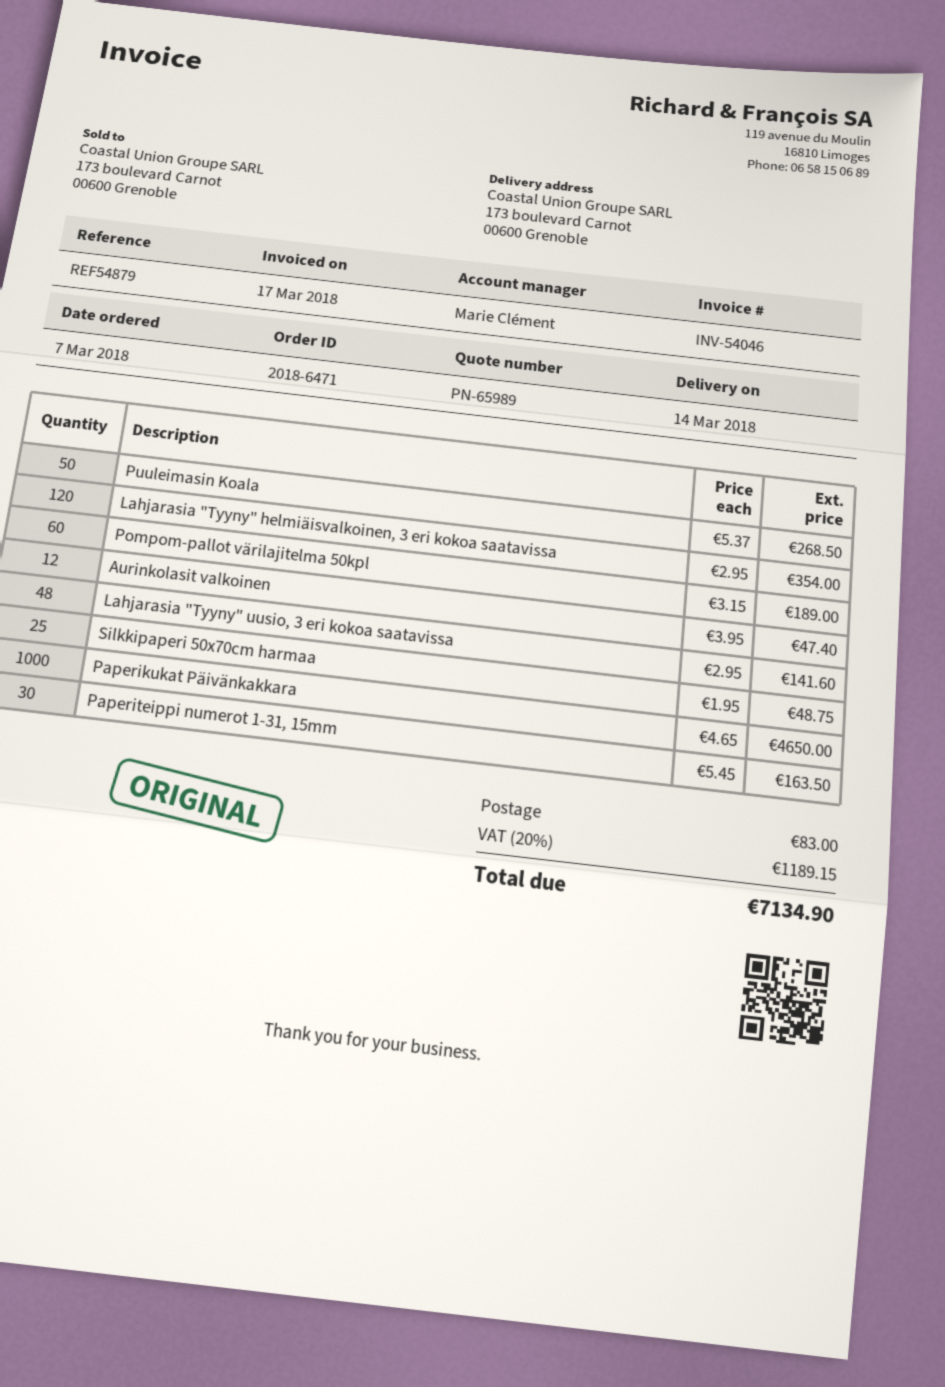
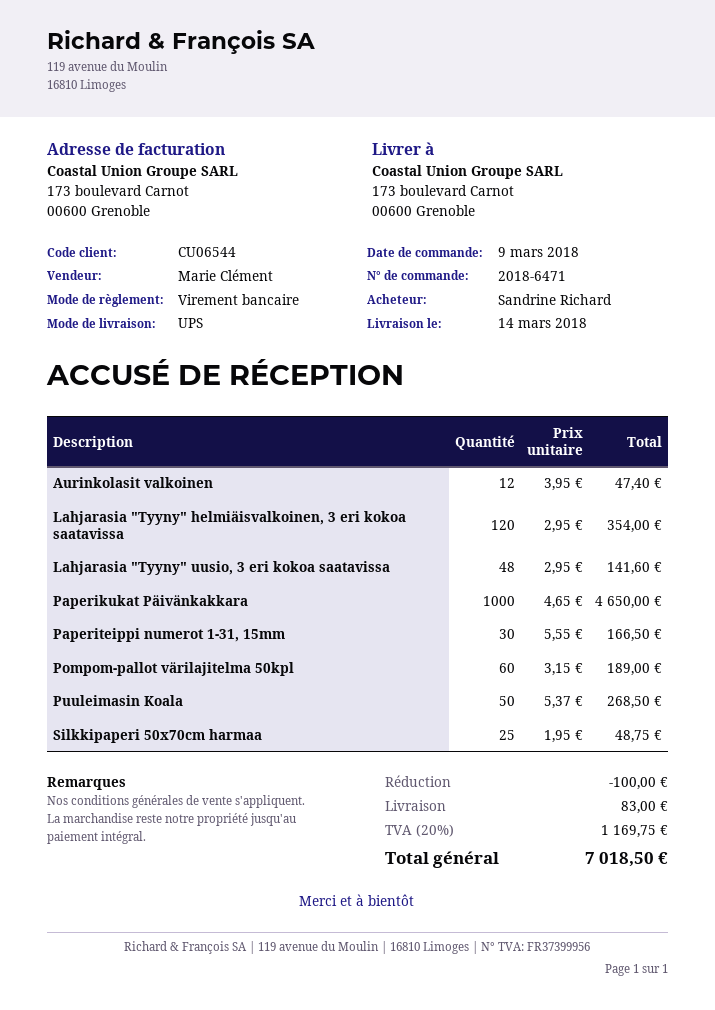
order date: 2018-03-07 -> 2018-03-09
Paperiteippi numerot 1-31, 15mm: 30 x 5.45 = 163.50 -> 30 x 5.55 = 166.50
discount: none -> 100.00
tax: 20% = 1189.15 -> 20% = 1169.75
total: 7134.90 -> 7018.50

